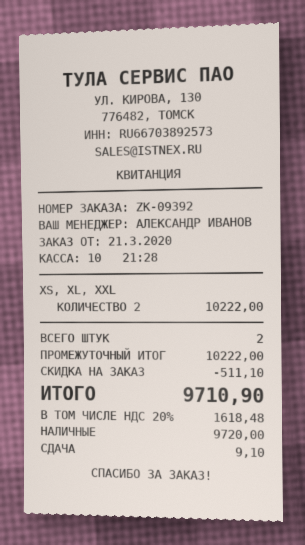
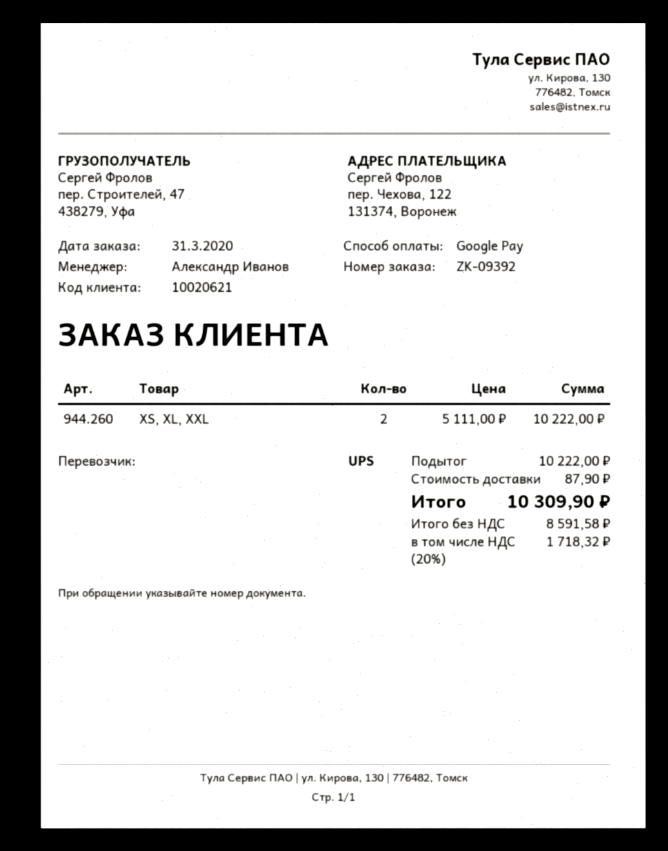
order date: 2020-03-21 -> 2020-03-31
payment method: cash -> Google Pay
discount: 511.10 -> none
shipping: none -> 87.90
tax: 20% = 1618.48 -> 20% = 1718.32
total: 9710.90 -> 10309.90

